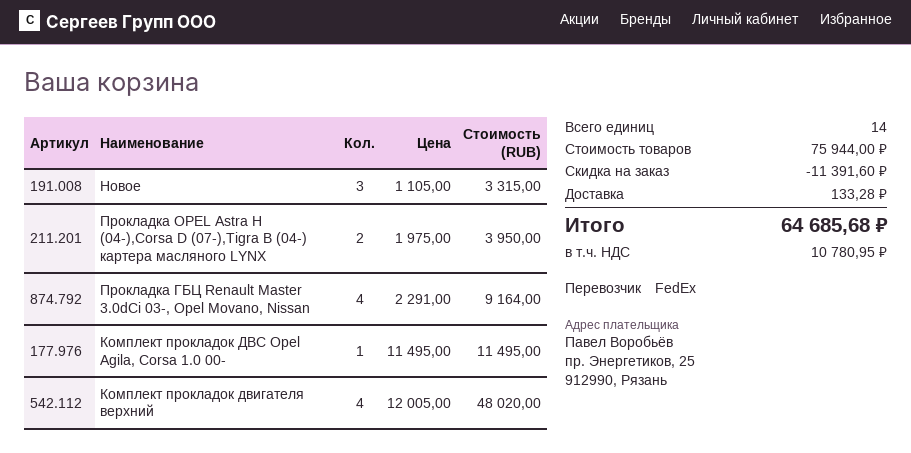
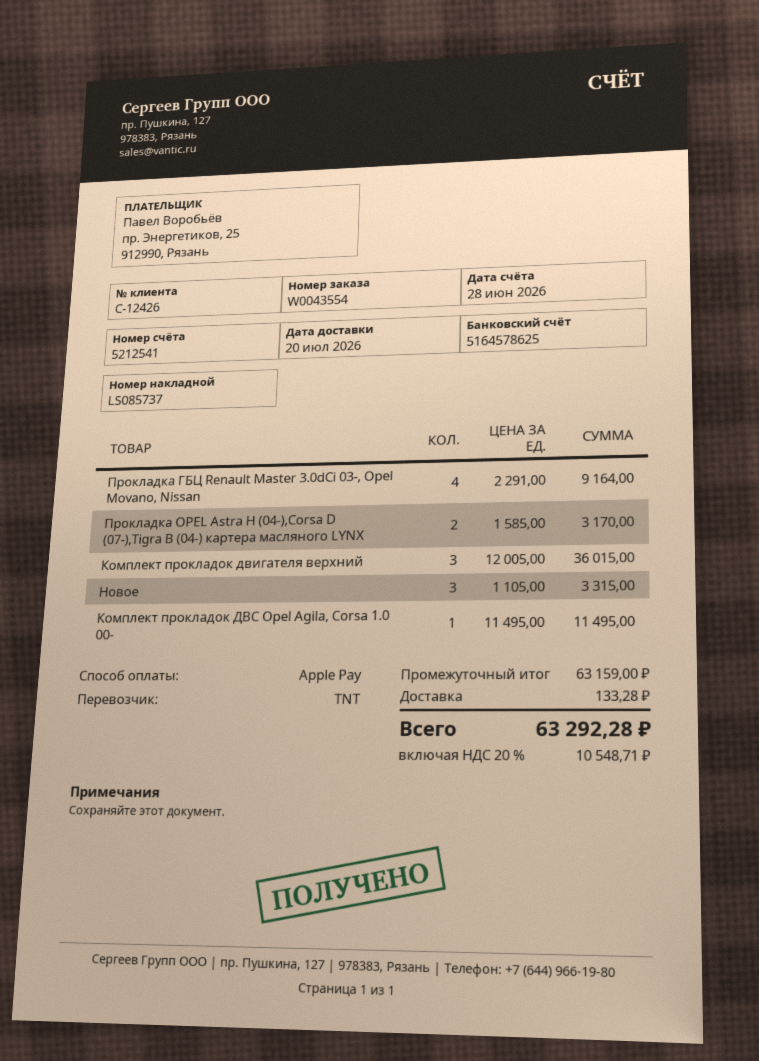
shipping method: FedEx -> TNT
Прокладка OPEL Astra H (04-),Corsa D (07-),Tigra B (04-) картера масляного LYNX: 2 x 1975.00 = 3950.00 -> 2 x 1585.00 = 3170.00
Комплект прокладок двигателя верхний: 4 x 12005.00 = 48020.00 -> 3 x 12005.00 = 36015.00
subtotal: 75944.00 -> 63159.00
discount: 11391.60 -> none
tax: 10780.95 -> 10548.71
total: 64685.68 -> 63292.28

